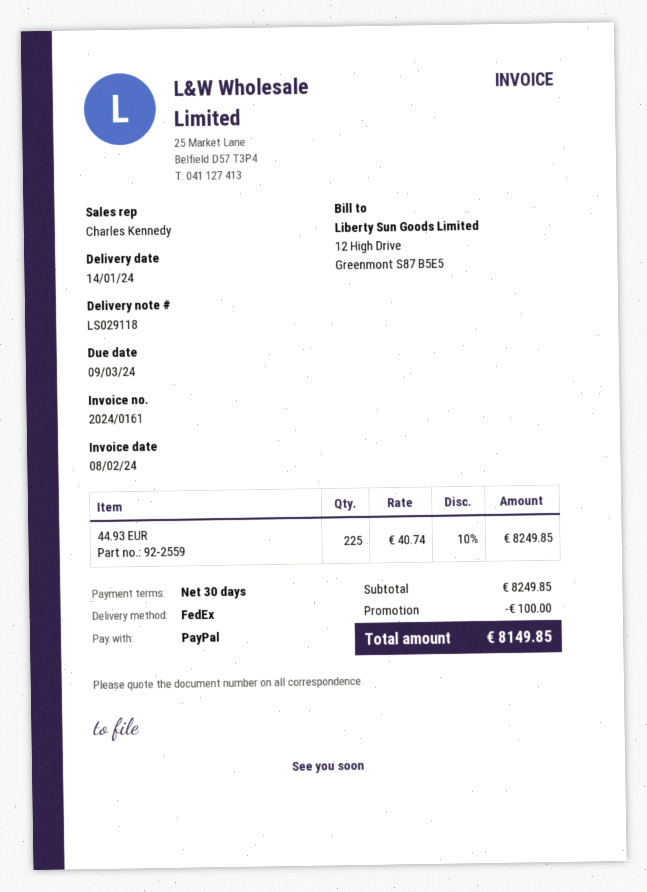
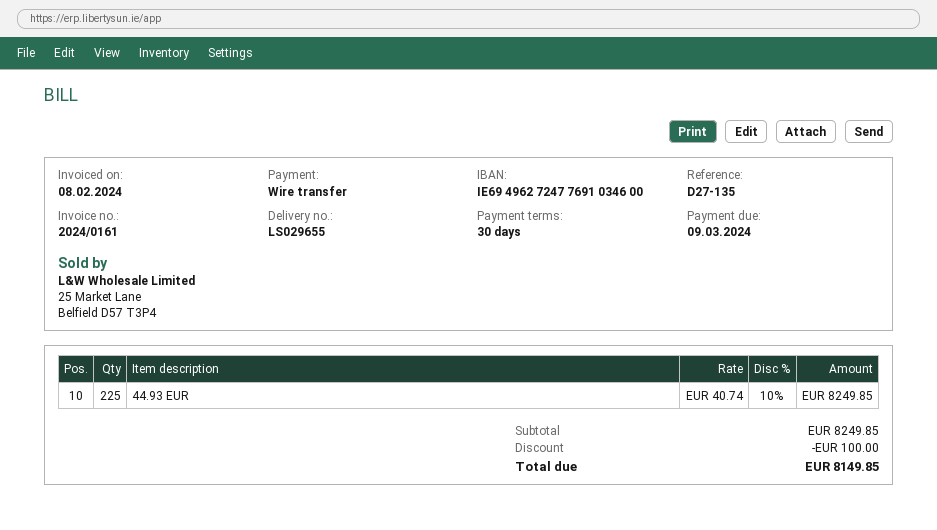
delivery note number: LS029118 -> LS029655
payment method: PayPal -> bank transfer

